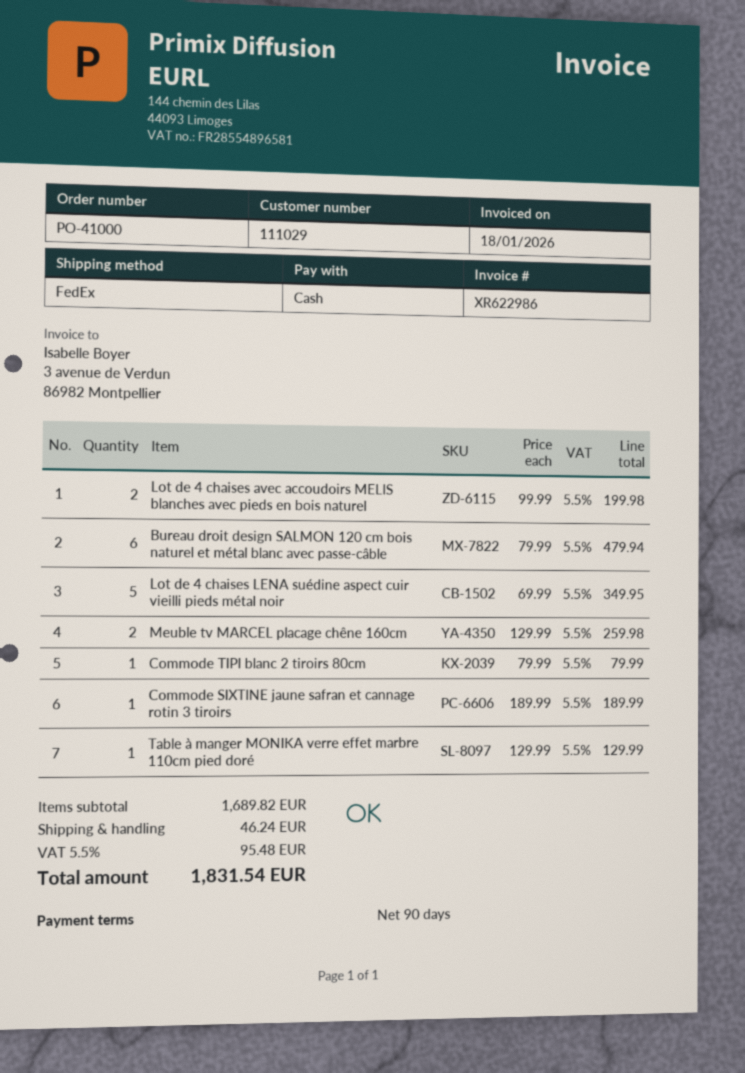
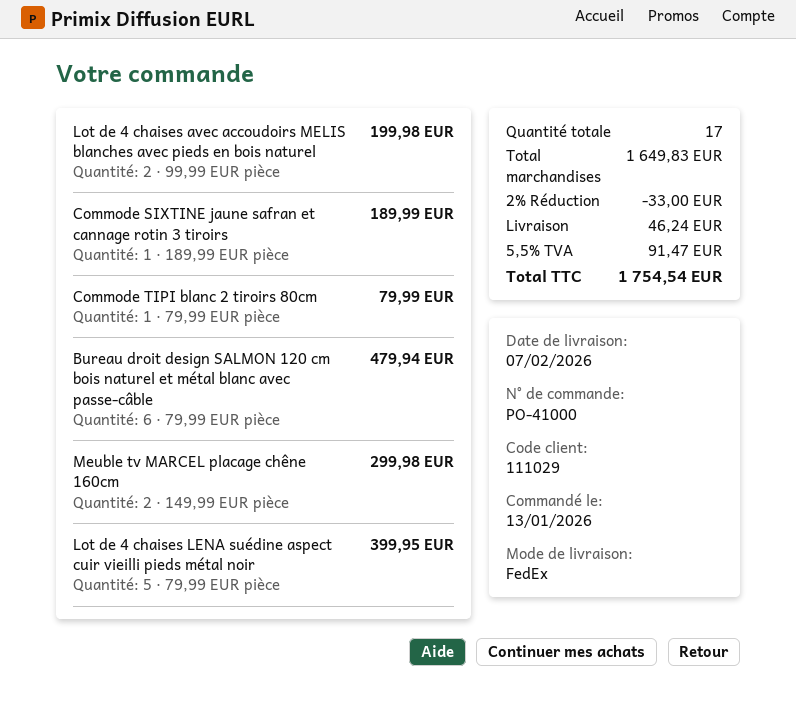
Lot de 4 chaises LENA suédine aspect cuir vieilli pieds métal noir: 5 x 69.99 = 349.95 -> 5 x 79.99 = 399.95
Meuble tv MARCEL placage chêne 160cm: 2 x 129.99 = 259.98 -> 2 x 149.99 = 299.98
Table à manger MONIKA verre effet marbre 110cm pied doré: 1 x 129.99 = 129.99 -> none
subtotal: 1689.82 -> 1649.83
discount: none -> 2% = 33.00
tax: 5.5% = 95.48 -> 5.5% = 91.47
total: 1831.54 -> 1754.54

